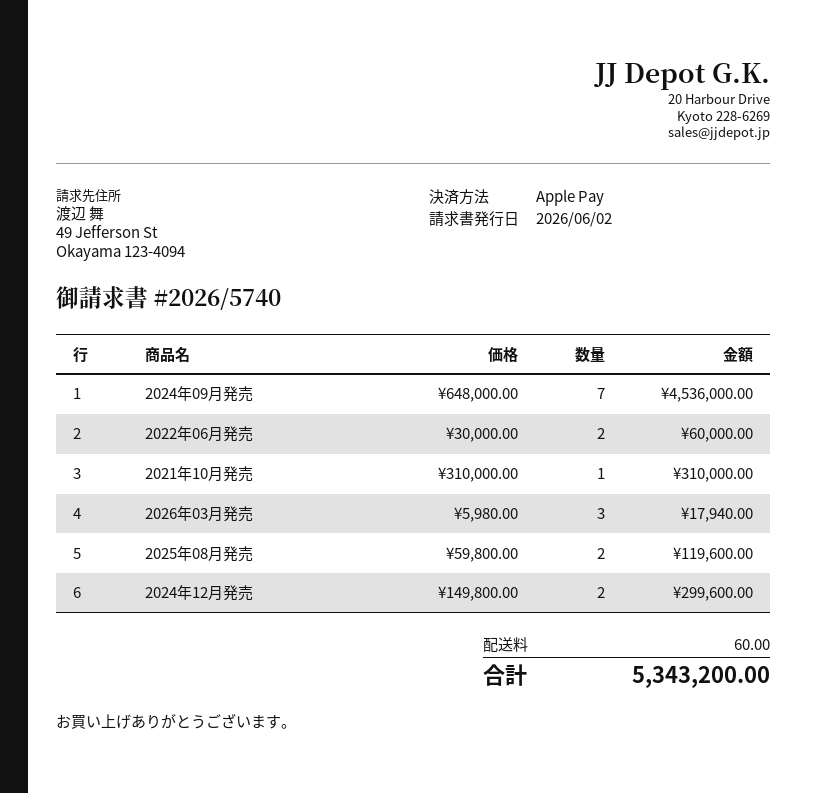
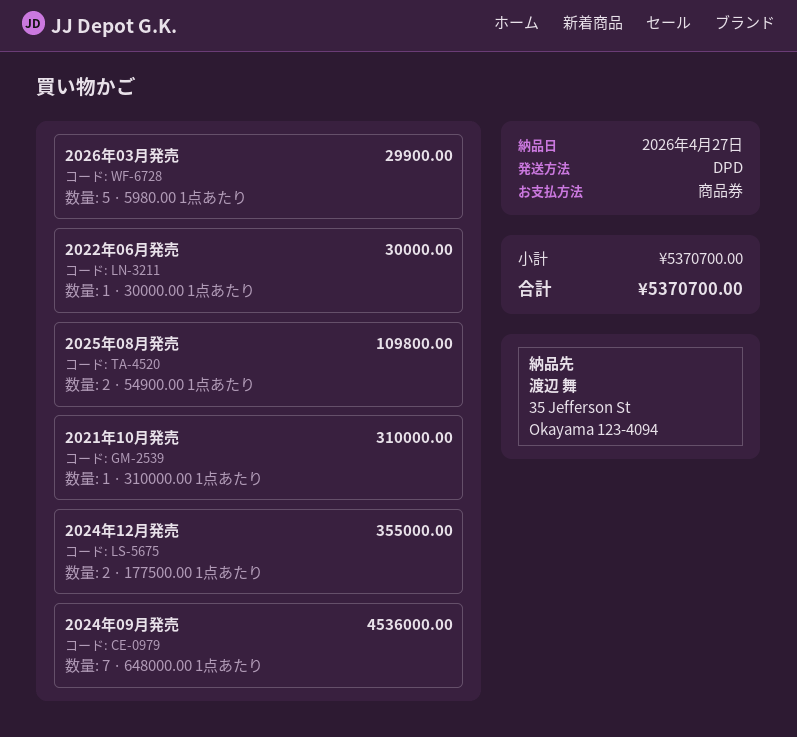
payment method: Apple Pay -> gift card
2022年06月発売: 2 x 30000.00 = 60000.00 -> 1 x 30000.00 = 30000.00
2026年03月発売: 3 x 5980.00 = 17940.00 -> 5 x 5980.00 = 29900.00
2025年08月発売: 2 x 59800.00 = 119600.00 -> 2 x 54900.00 = 109800.00
2024年12月発売: 2 x 149800.00 = 299600.00 -> 2 x 177500.00 = 355000.00
shipping: 60.00 -> none
total: 5343200.00 -> 5370700.00

